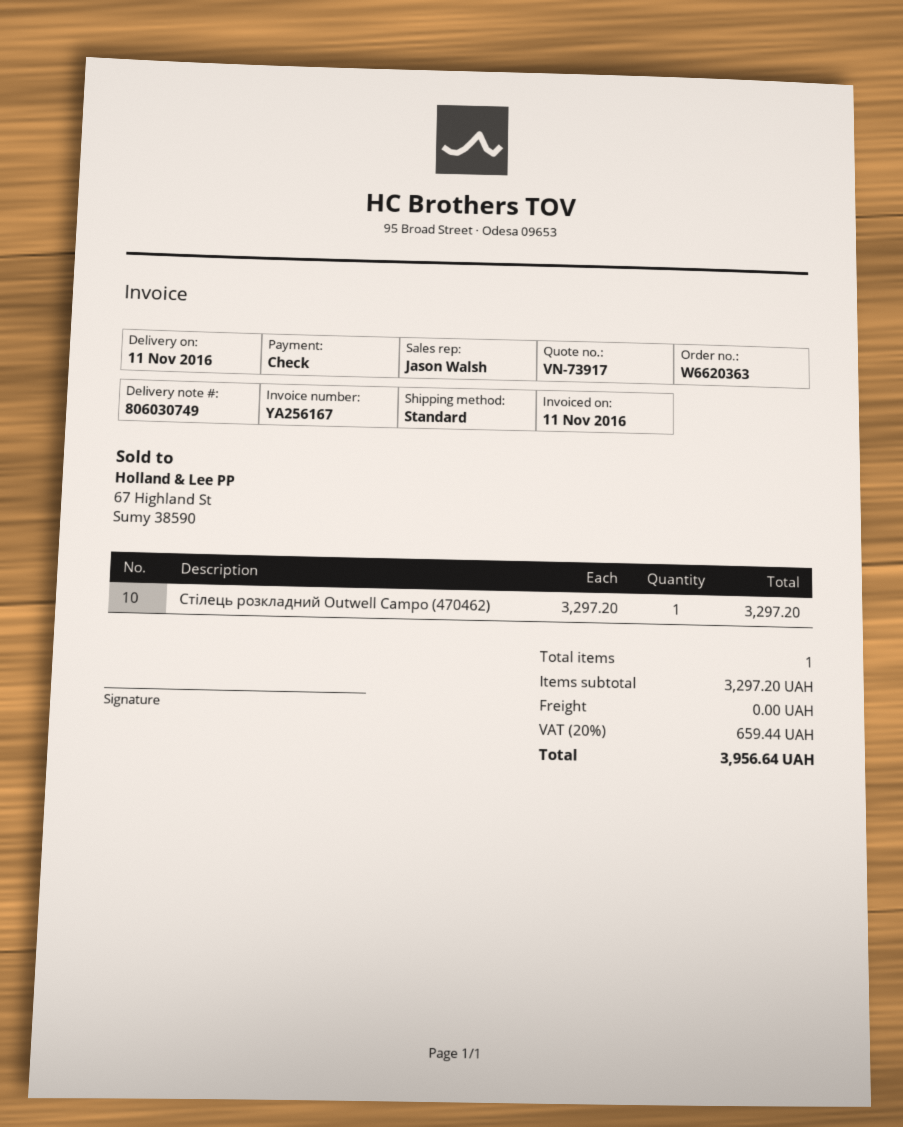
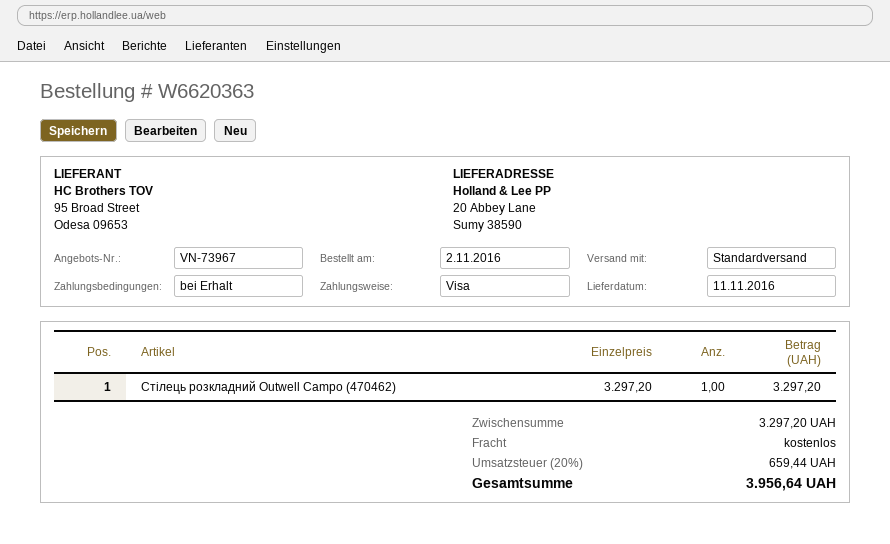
quote number: VN-73917 -> VN-73967
payment method: cheque -> Visa

